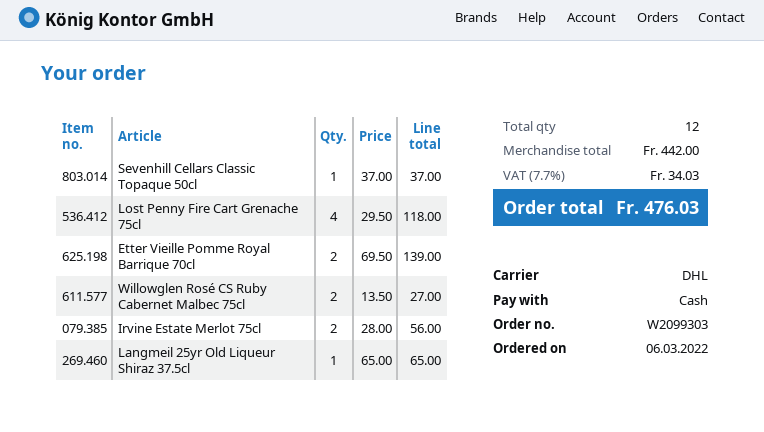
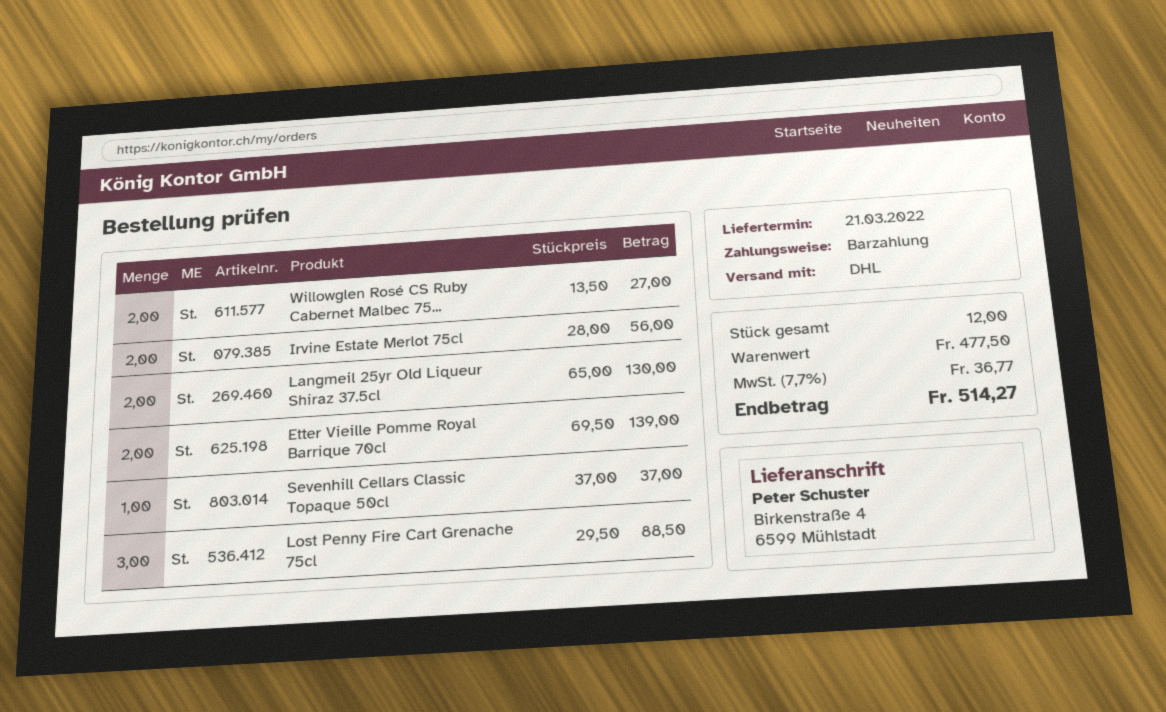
Lost Penny Fire Cart Grenache 75cl: 4 x 29.50 = 118.00 -> 3 x 29.50 = 88.50
Langmeil 25yr Old Liqueur Shiraz 37.5cl: 1 x 65.00 = 65.00 -> 2 x 65.00 = 130.00
subtotal: 442.00 -> 477.50
tax: 7.7% = 34.03 -> 7.7% = 36.77
total: 476.03 -> 514.27

